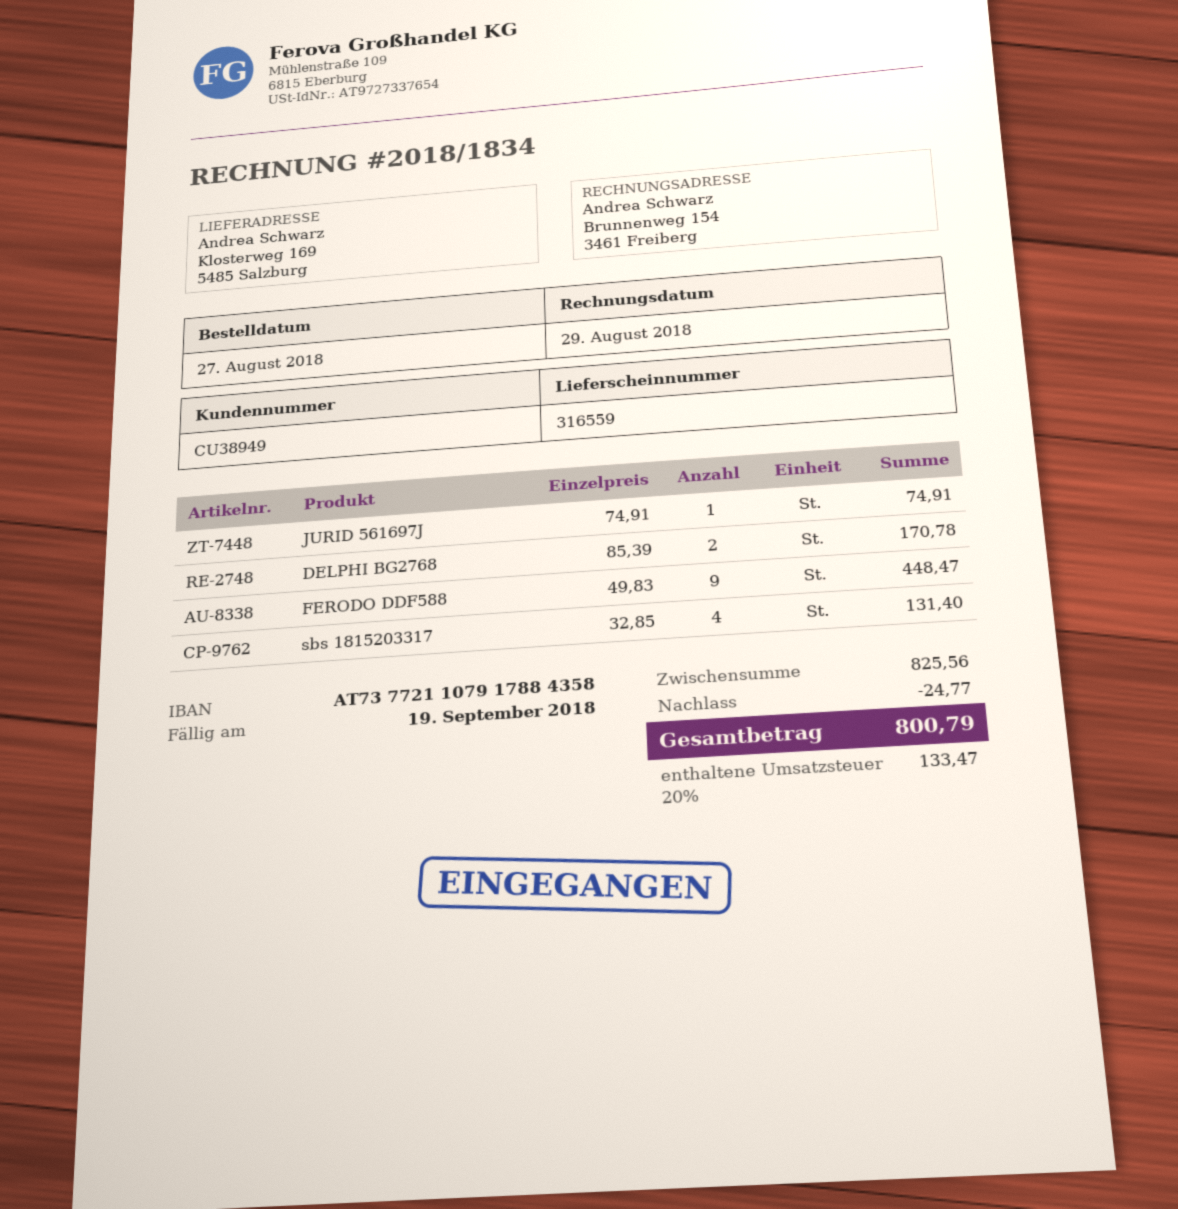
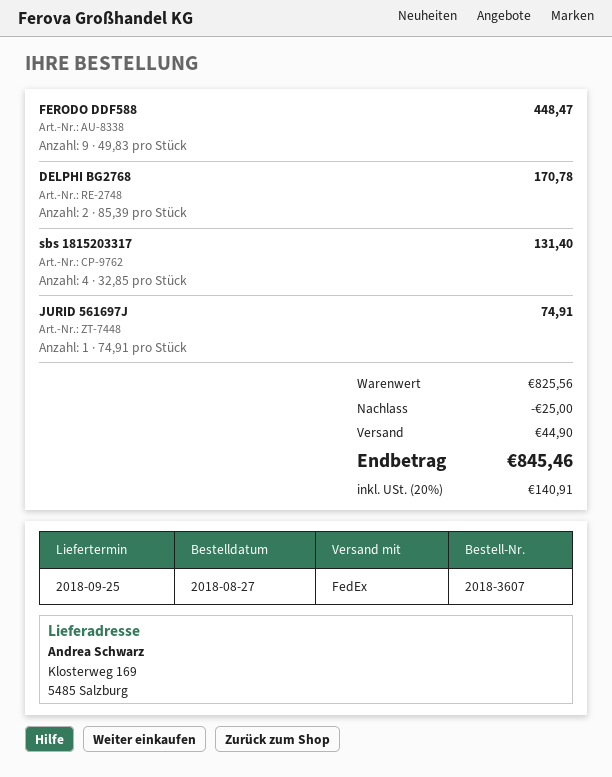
discount: 24.77 -> 25.00
shipping: none -> 44.90
tax: 20% = 133.47 -> 20% = 140.91
total: 800.79 -> 845.46

